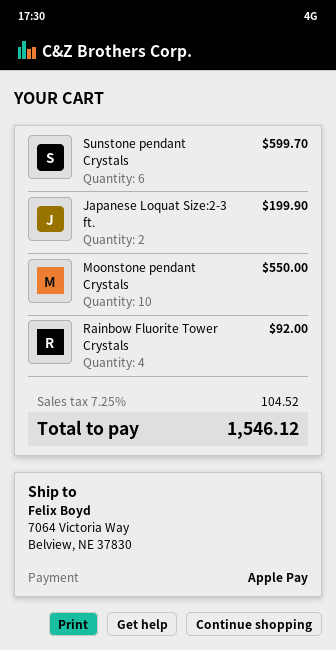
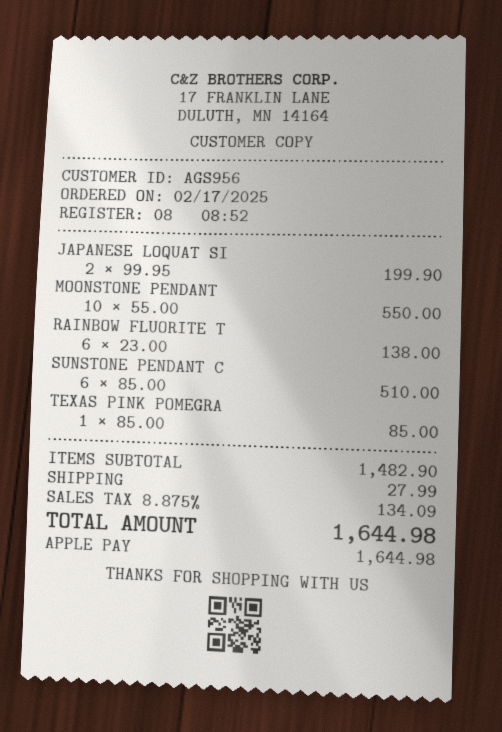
Sunstone pendant Crystals: 6 for 599.70 -> 6 for 510.00
Rainbow Fluorite Tower Crystals: 4 for 92.00 -> 6 for 138.00
TEXAS PINK POMEGRA: none -> 1 for 85.00
shipping: none -> 27.99
tax: 7.25% = 104.52 -> 8.875% = 134.09
total: 1546.12 -> 1644.98

